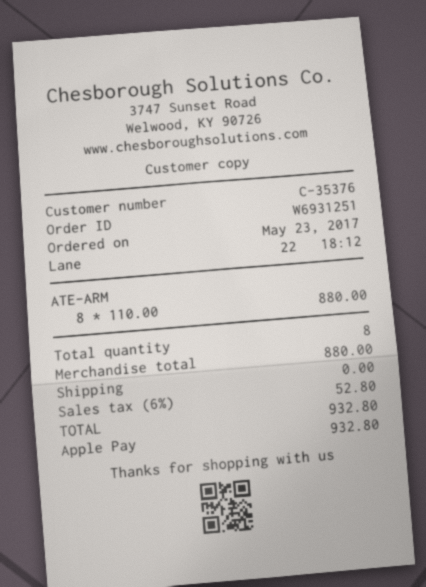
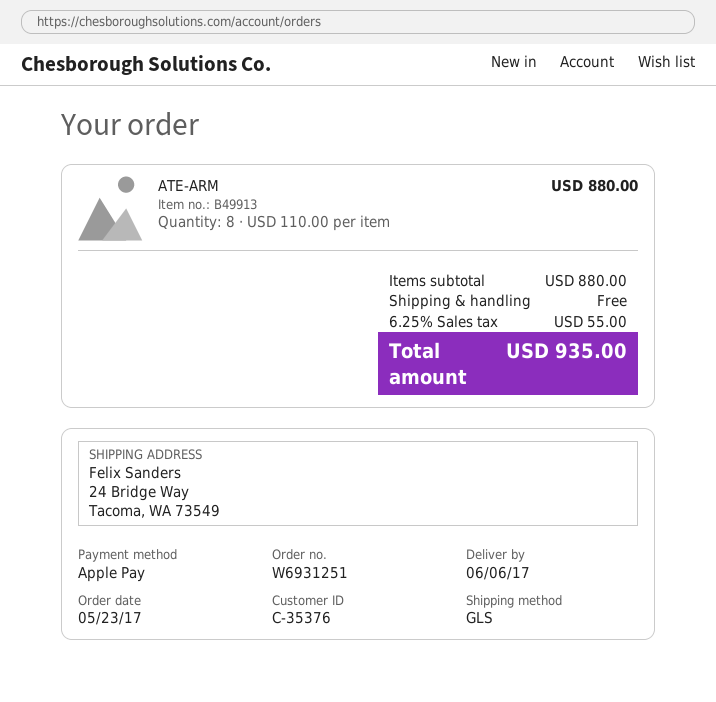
tax: 6% = 52.80 -> 6.25% = 55.00
total: 932.80 -> 935.00

